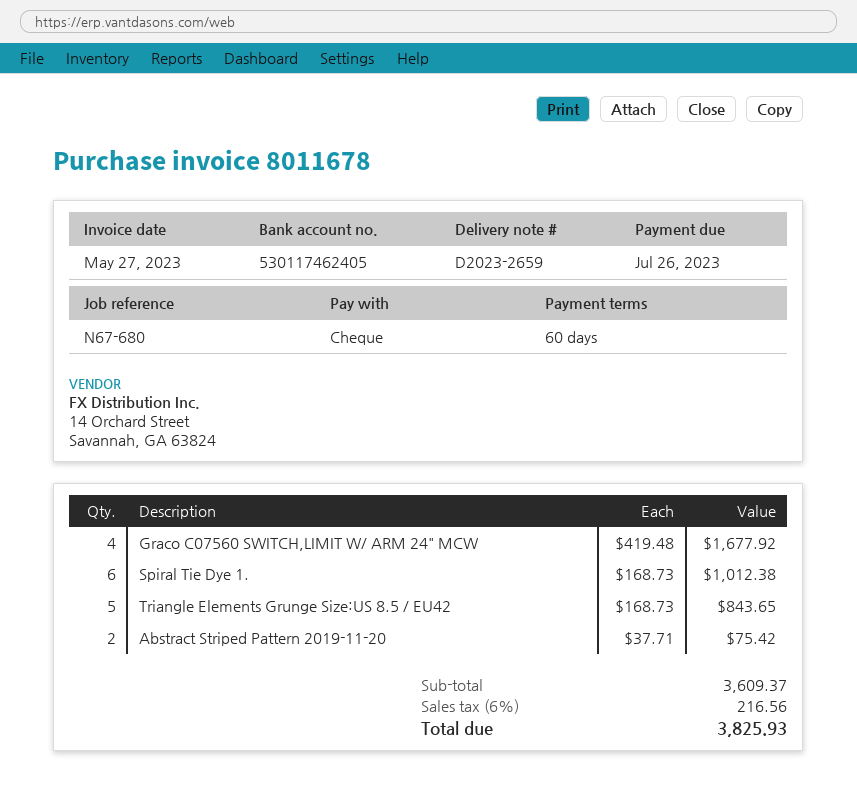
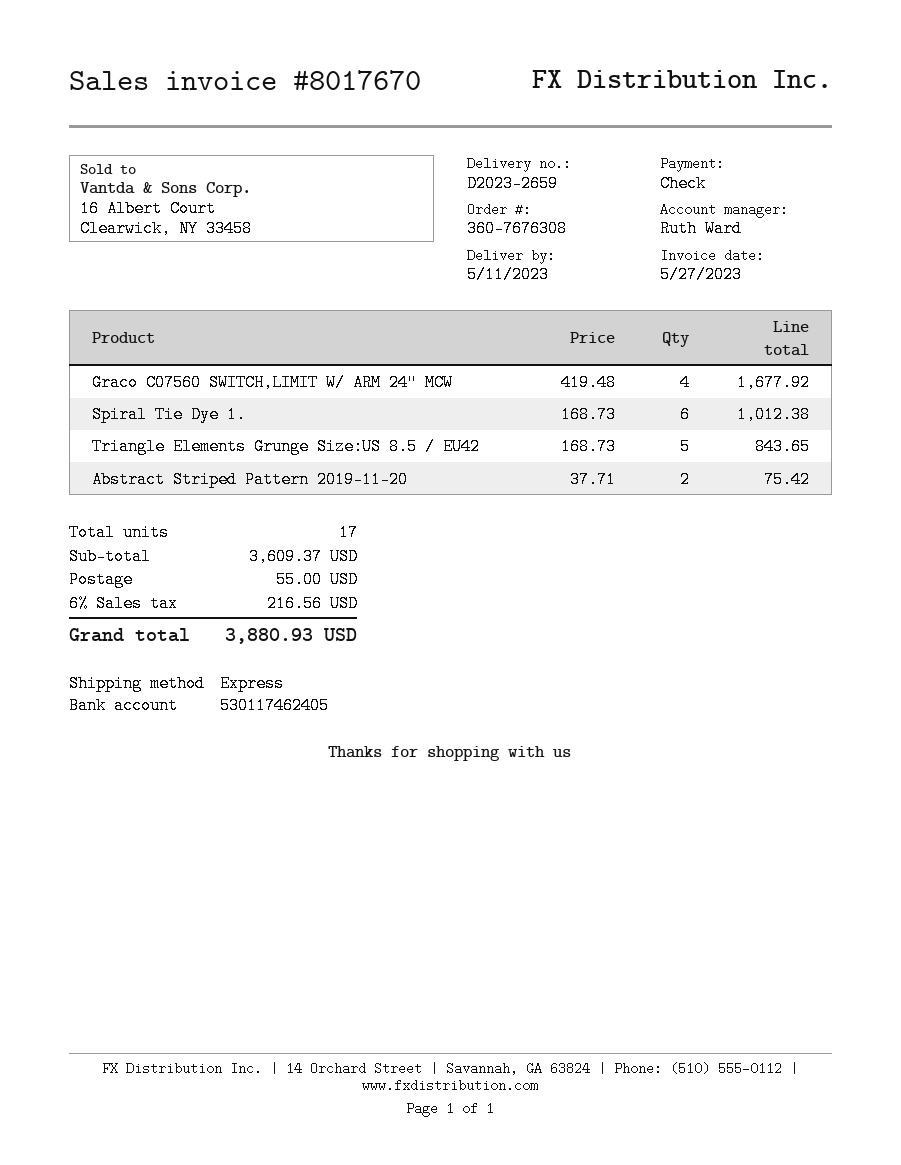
invoice number: 8011678 -> 8017670
shipping: none -> 55.00
total: 3825.93 -> 3880.93

